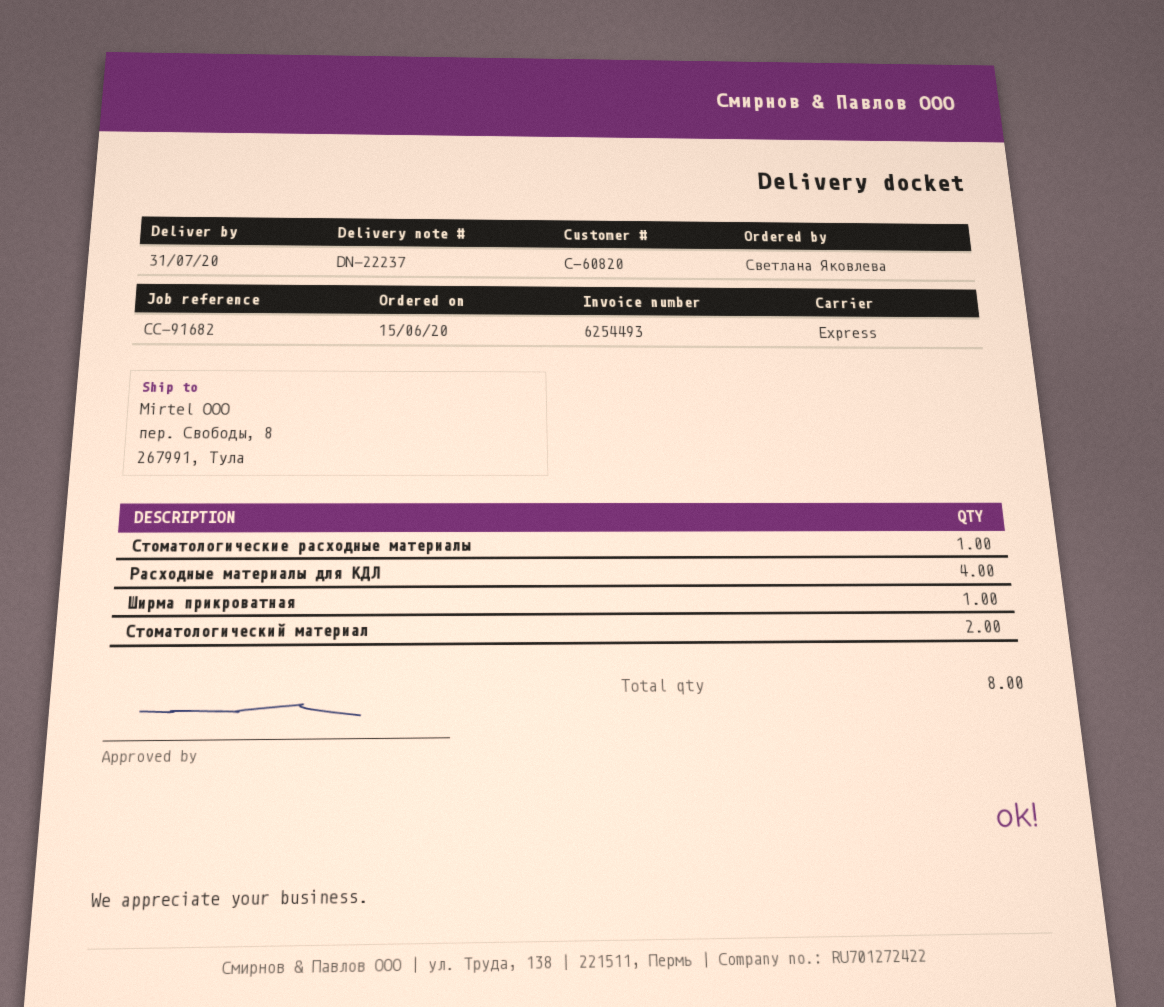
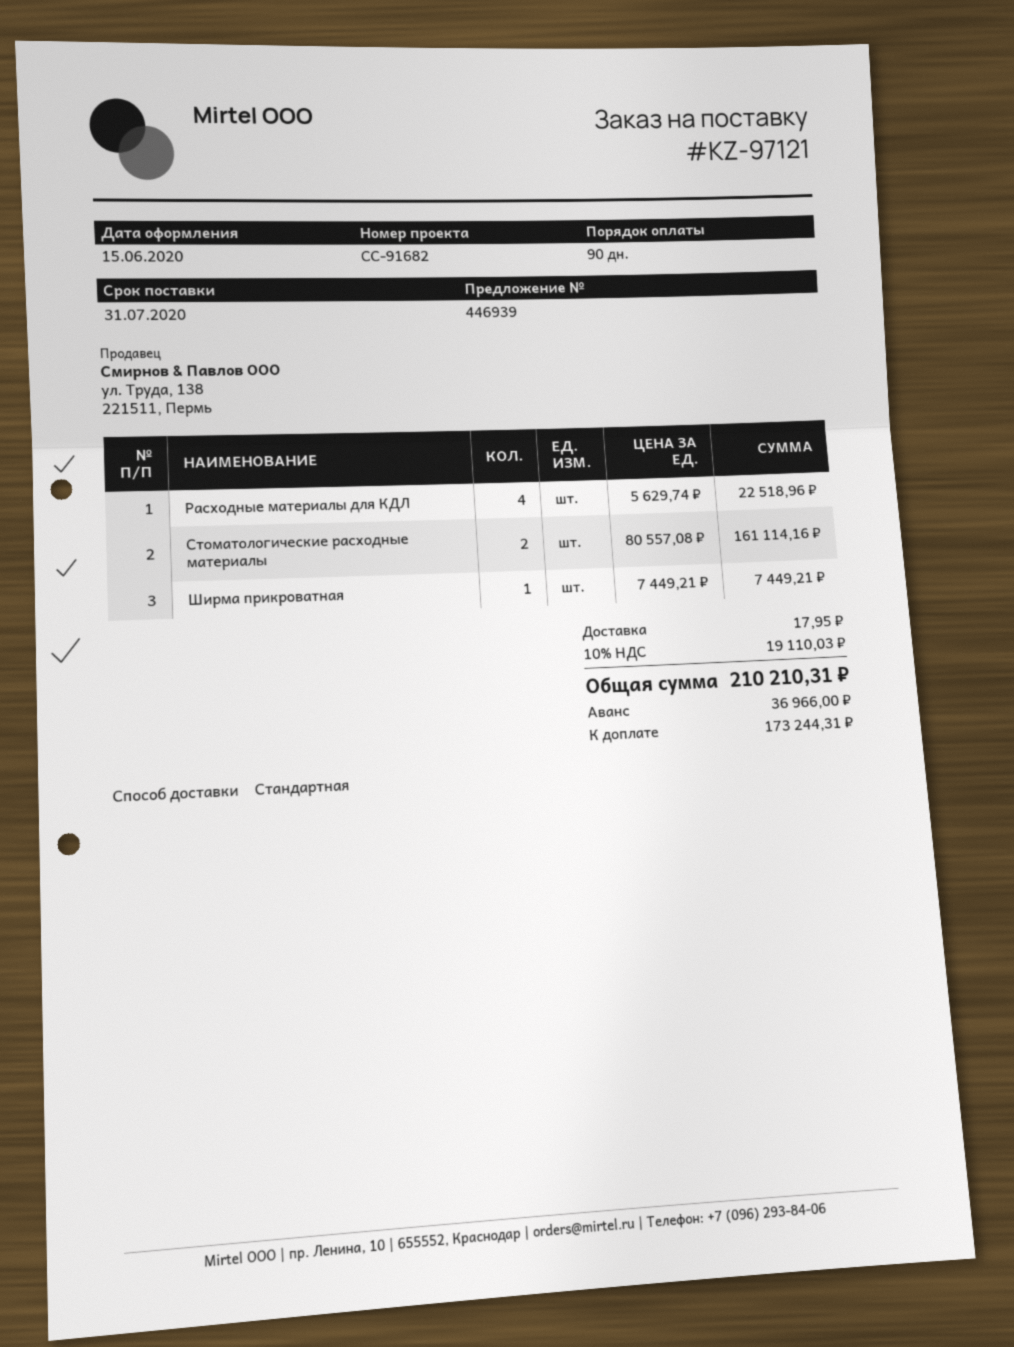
shipping method: express -> standard
Стоматологические расходные материалы: 1 -> 2
Стоматологический материал: 2 -> none

